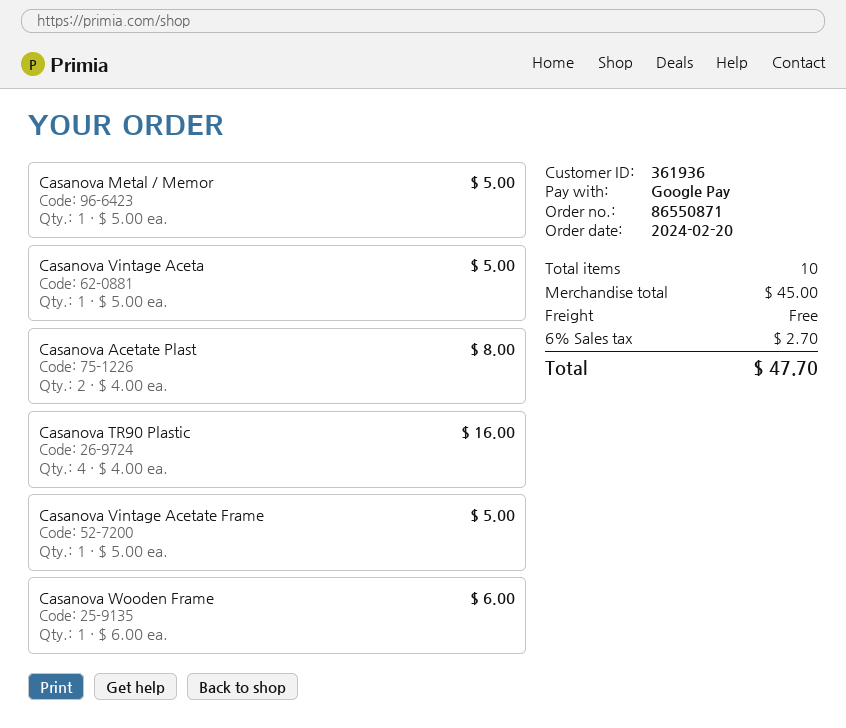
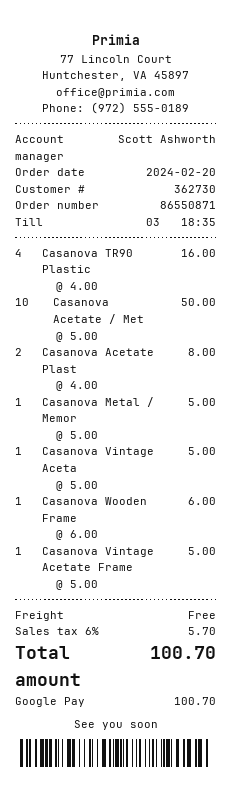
customer number: 361936 -> 362730
Casanova Acetate / Met: none -> 10 x 5.00 = 50.00
tax: 6% = 2.70 -> 6% = 5.70
total: 47.70 -> 100.70

